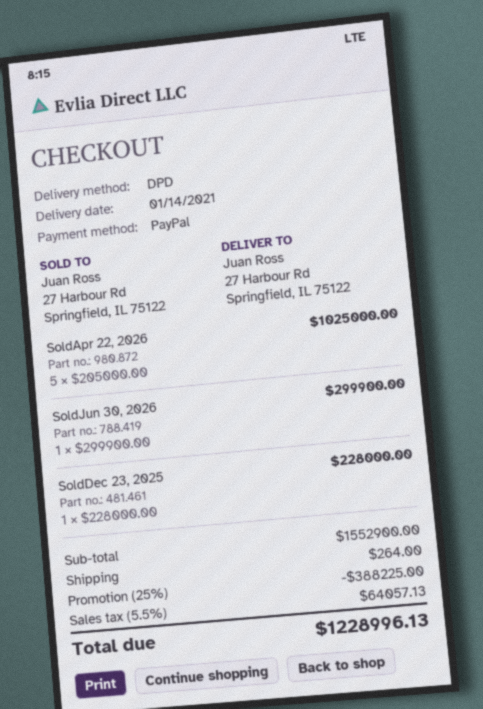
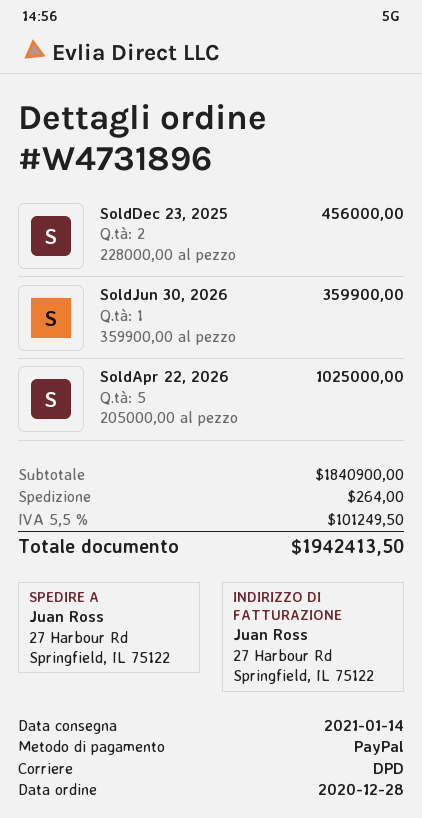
SoldJun 30, 2026: 1 x 299900.00 = 299900.00 -> 1 x 359900.00 = 359900.00
SoldDec 23, 2025: 1 x 228000.00 = 228000.00 -> 2 x 228000.00 = 456000.00
subtotal: 1552900.00 -> 1840900.00
discount: 25% = 388225.00 -> none
tax: 5.5% = 64057.13 -> 5.5% = 101249.50
total: 1228996.13 -> 1942413.50

